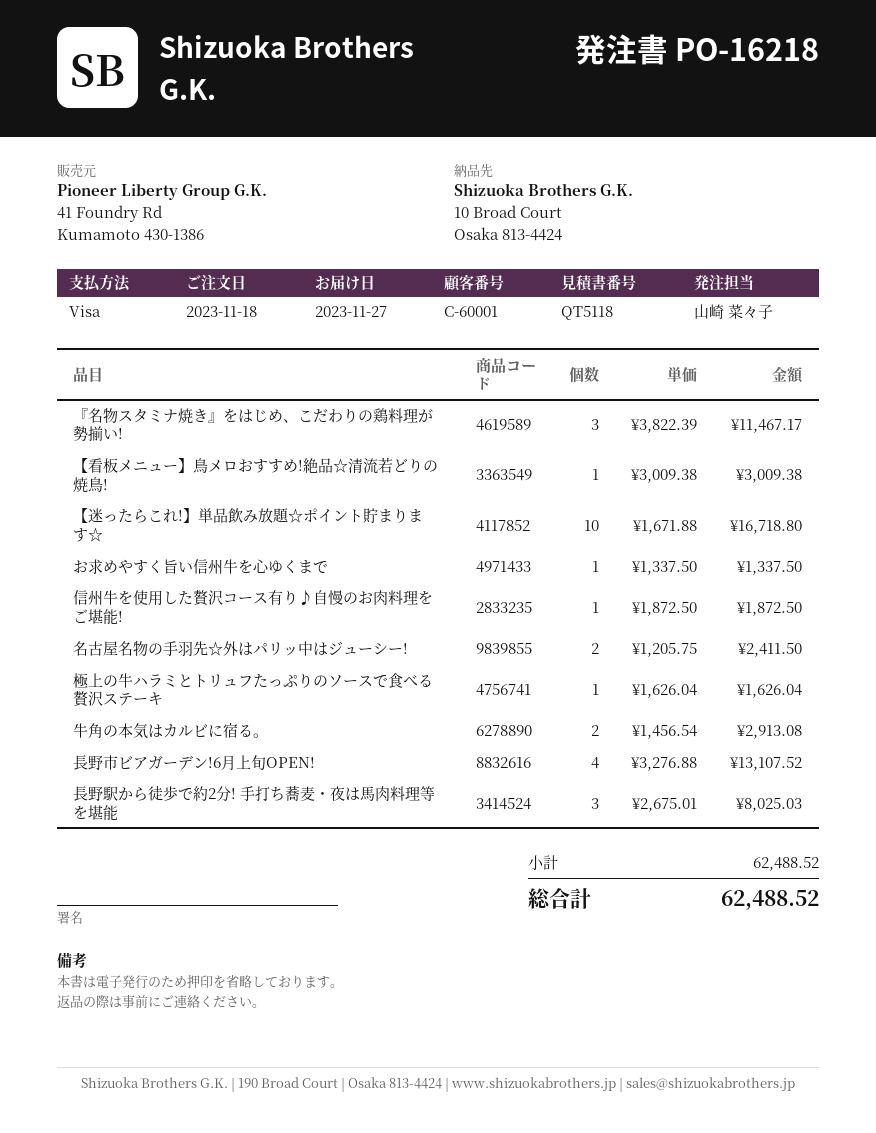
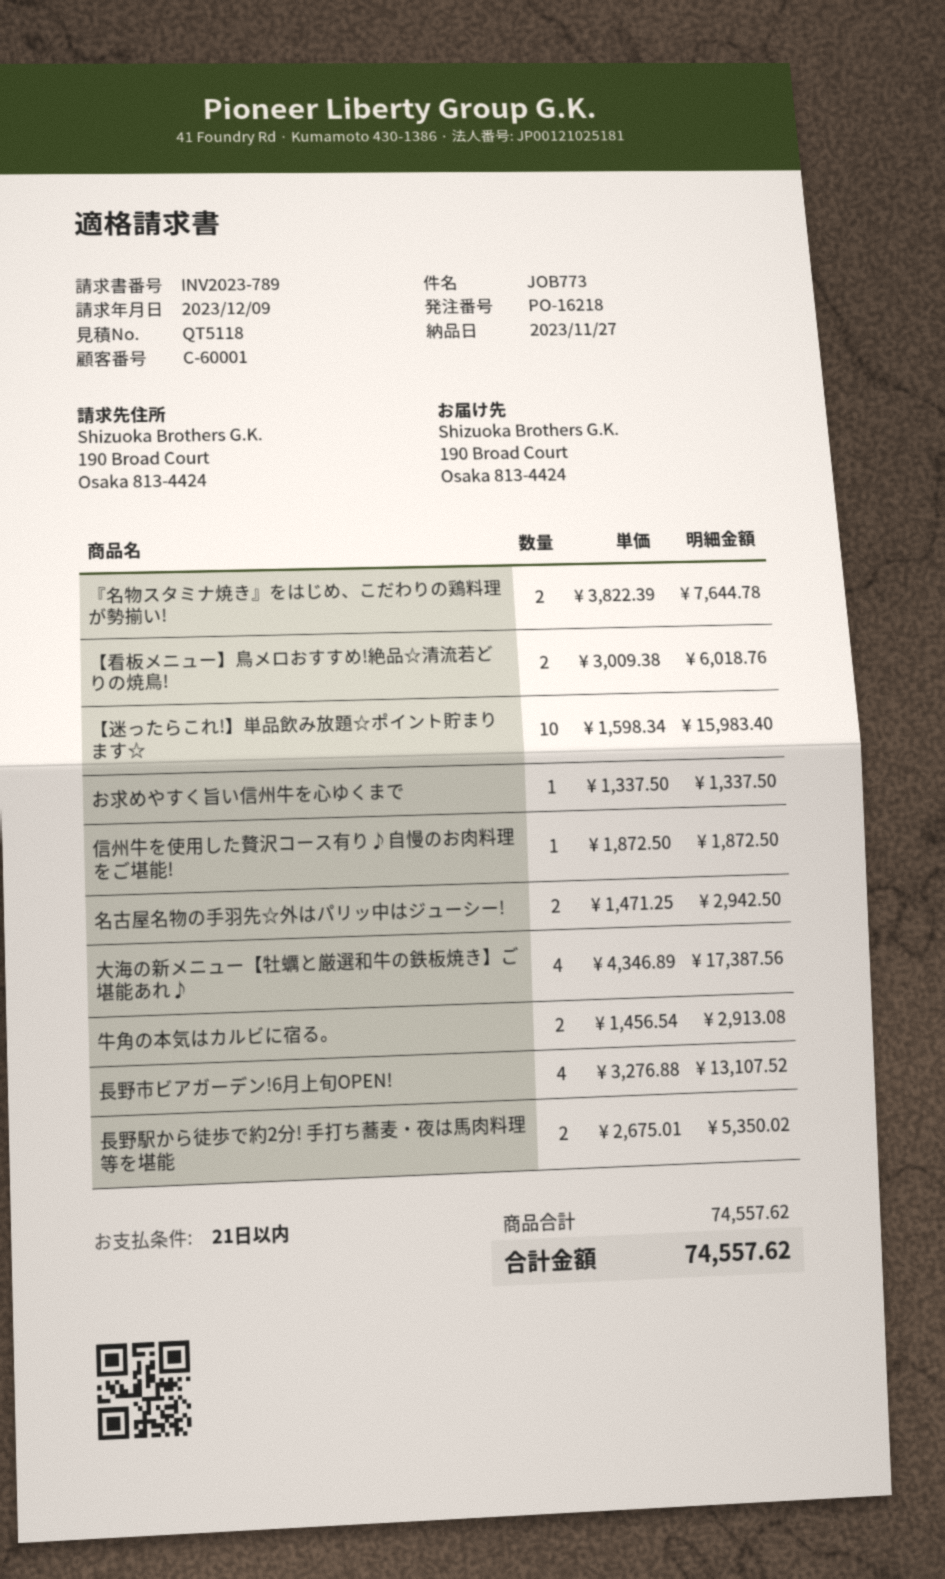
ship to: 10 Broad Court, Osaka 813-4424 -> 190 Broad Court, Osaka 813-4424
『名物スタミナ焼き』をはじめ、こだわりの鶏料理が勢揃い!: 3 x 3822.39 = 11467.17 -> 2 x 3822.39 = 7644.78
【看板メニュー】鳥メロおすすめ!絶品☆清流若どりの焼鳥!: 1 x 3009.38 = 3009.38 -> 2 x 3009.38 = 6018.76
【迷ったらこれ!】単品飲み放題☆ポイント貯まります☆: 10 x 1671.88 = 16718.80 -> 10 x 1598.34 = 15983.40
名古屋名物の手羽先☆外はパリッ中はジューシー!: 2 x 1205.75 = 2411.50 -> 2 x 1471.25 = 2942.50
極上の牛ハラミとトリュフたっぷりのソースで食べる贅沢ステーキ: 1 x 1626.04 = 1626.04 -> none
長野駅から徒歩で約2分! 手打ち蕎麦・夜は馬肉料理等を堪能: 3 x 2675.01 = 8025.03 -> 2 x 2675.01 = 5350.02
大海の新メニュー【牡蠣と厳選和牛の鉄板焼き】ご堪能あれ♪: none -> 4 x 4346.89 = 17387.56
subtotal: 62488.52 -> 74557.62
total: 62488.52 -> 74557.62

